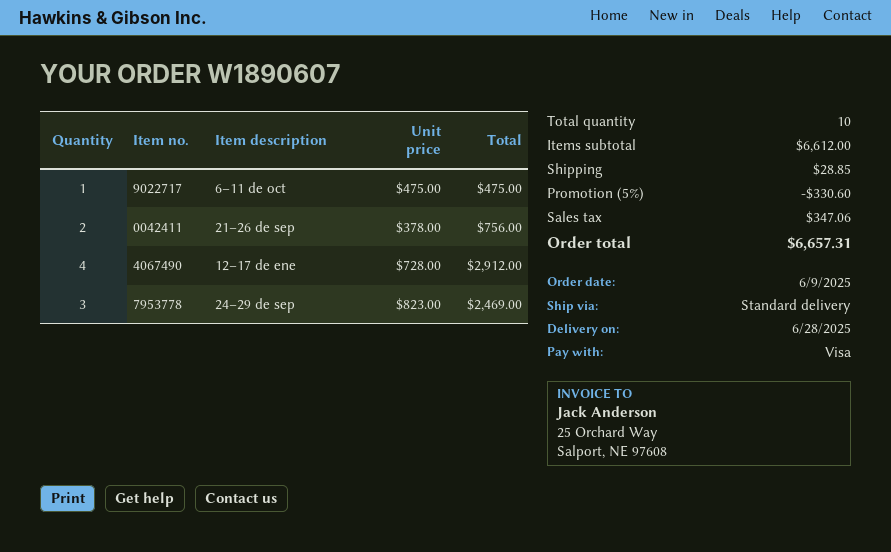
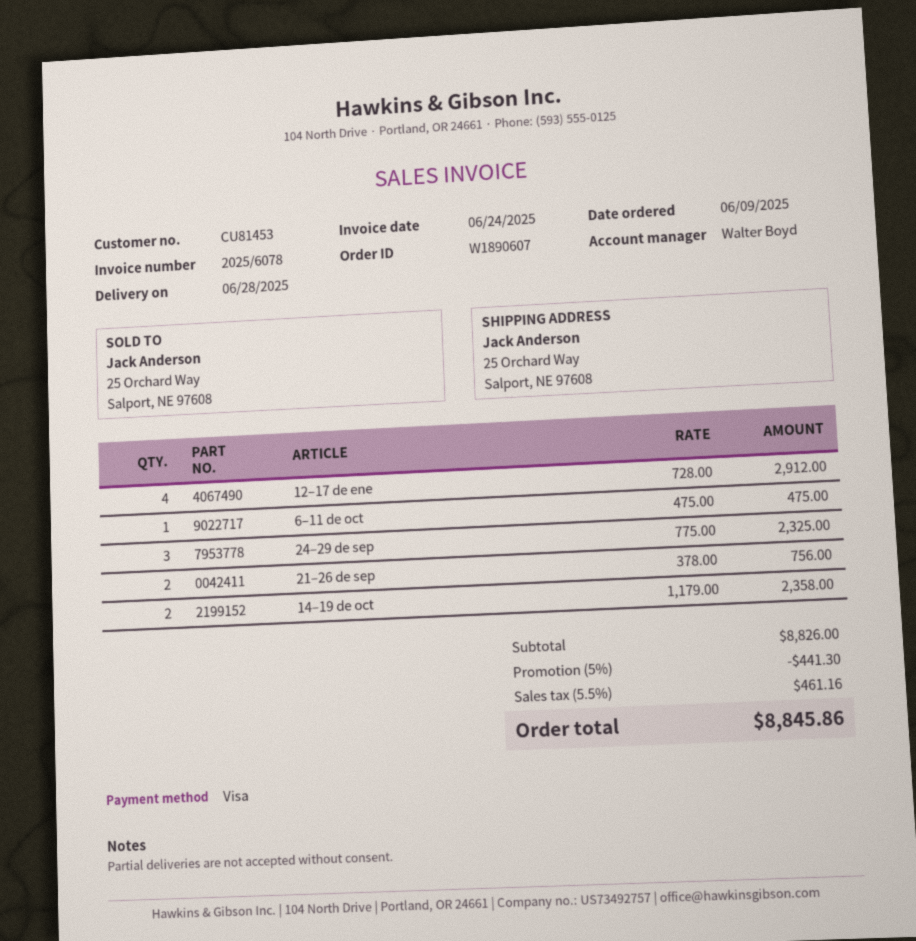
24–29 de sep: 3 x 823.00 = 2469.00 -> 3 x 775.00 = 2325.00
14–19 de oct: none -> 2 x 1179.00 = 2358.00
subtotal: 6612.00 -> 8826.00
discount: 5% = 330.60 -> 5% = 441.30
shipping: 28.85 -> none
tax: 347.06 -> 461.16
total: 6657.31 -> 8845.86

